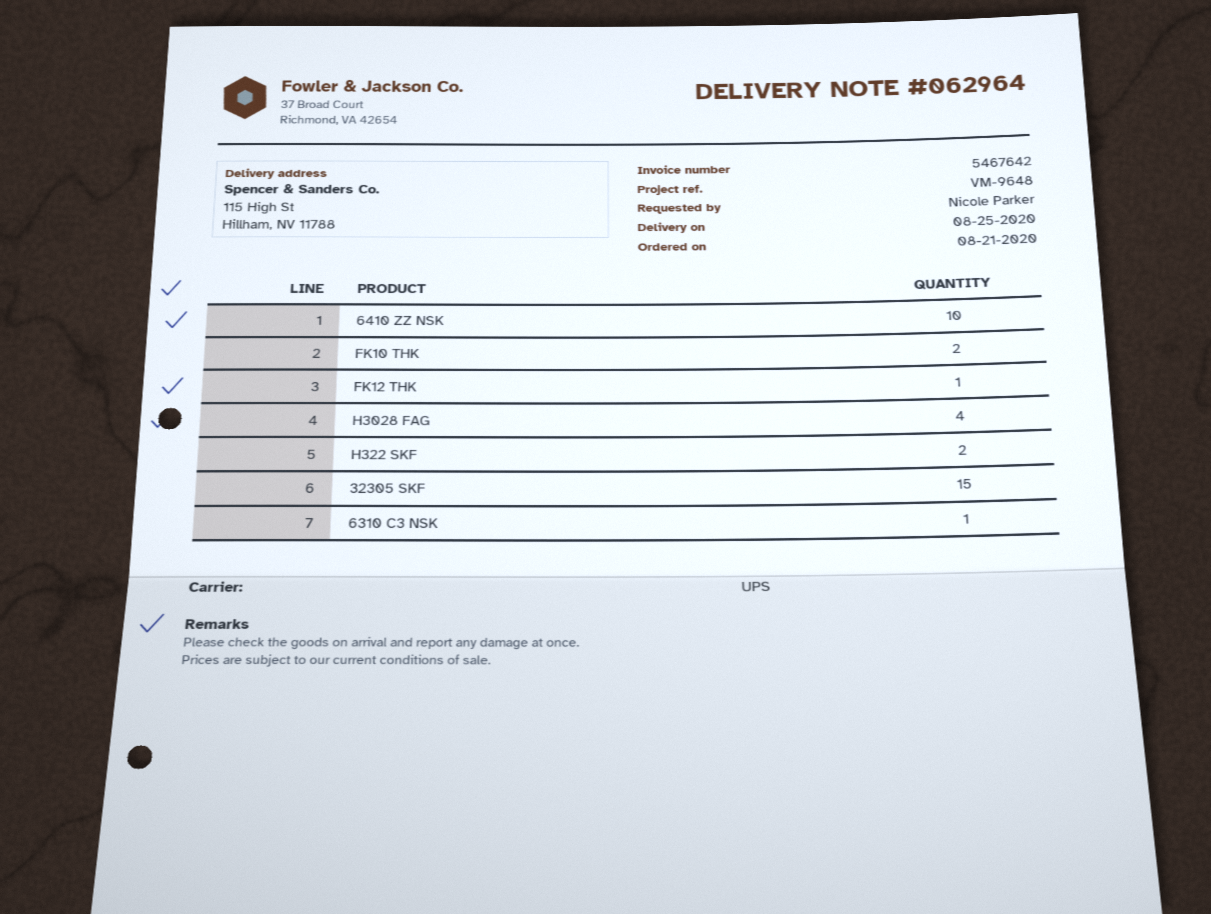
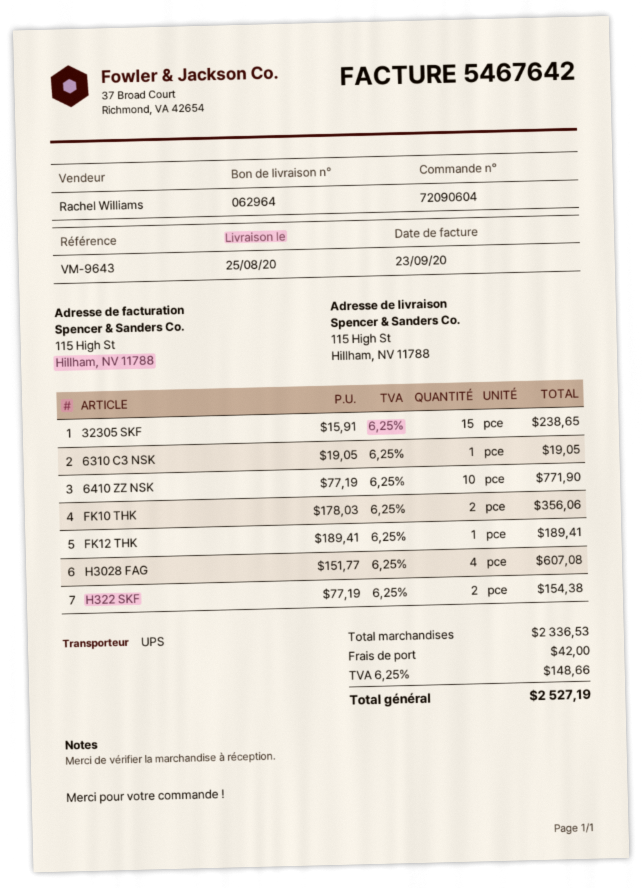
reference: VM-9648 -> VM-9643

